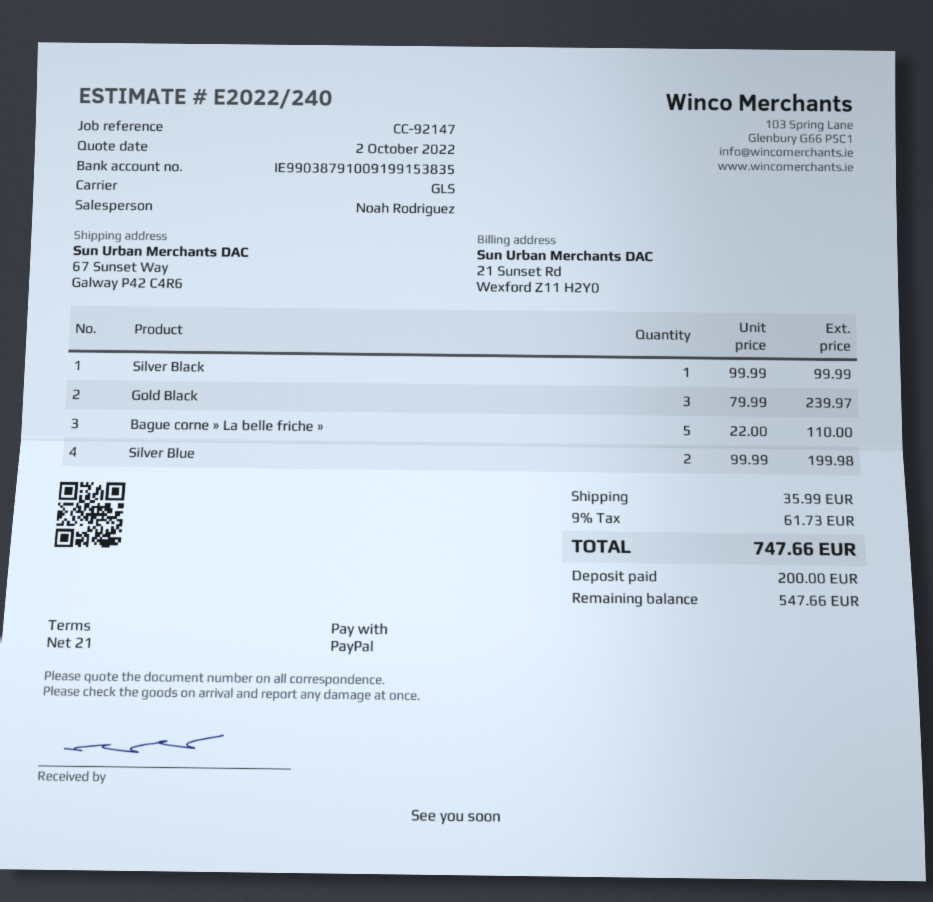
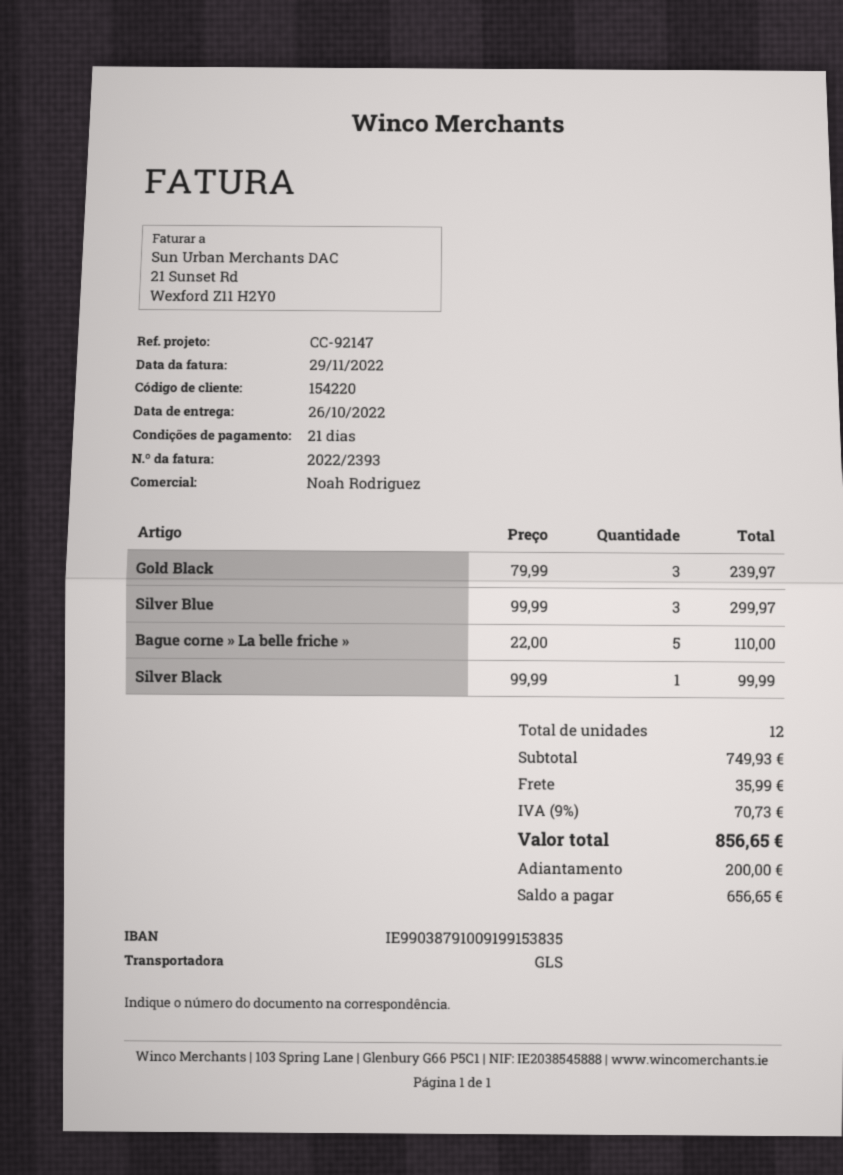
Silver Blue: 2 x 99.99 = 199.98 -> 3 x 99.99 = 299.97
tax: 9% = 61.73 -> 9% = 70.73
total: 747.66 -> 856.65
balance: 547.66 -> 656.65

